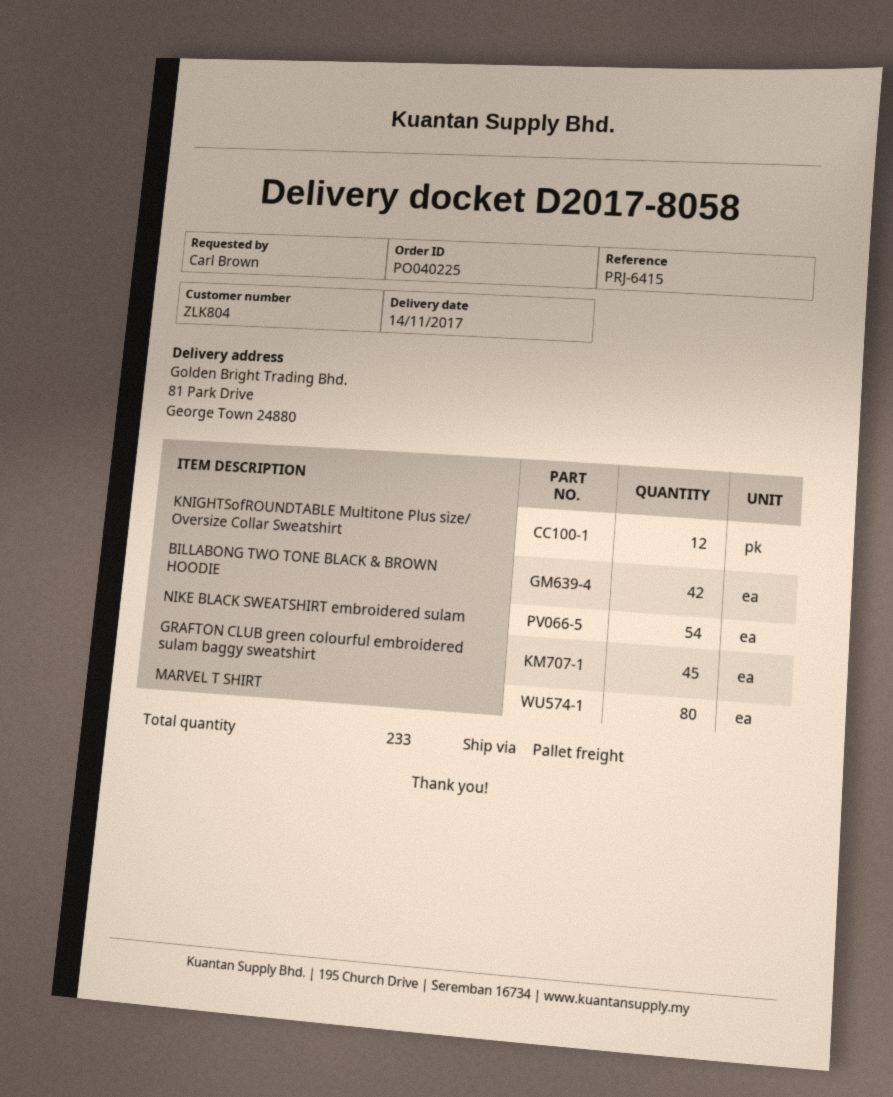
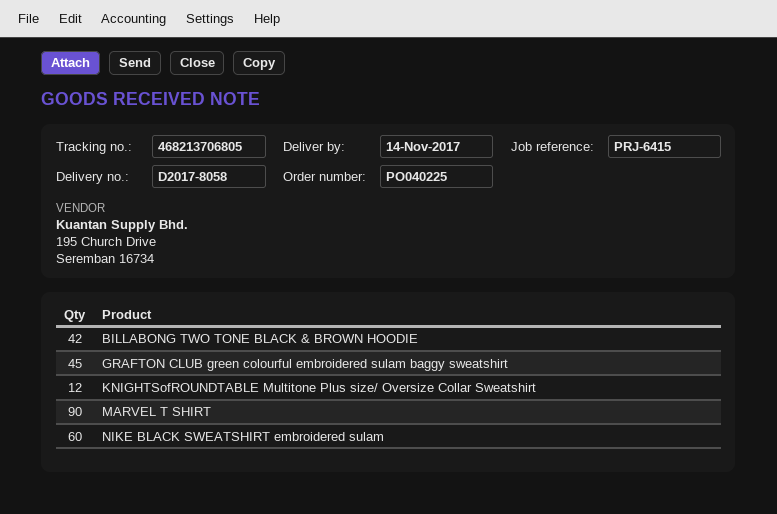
NIKE BLACK SWEATSHIRT embroidered sulam: 54 -> 60
MARVEL T SHIRT: 80 -> 90

